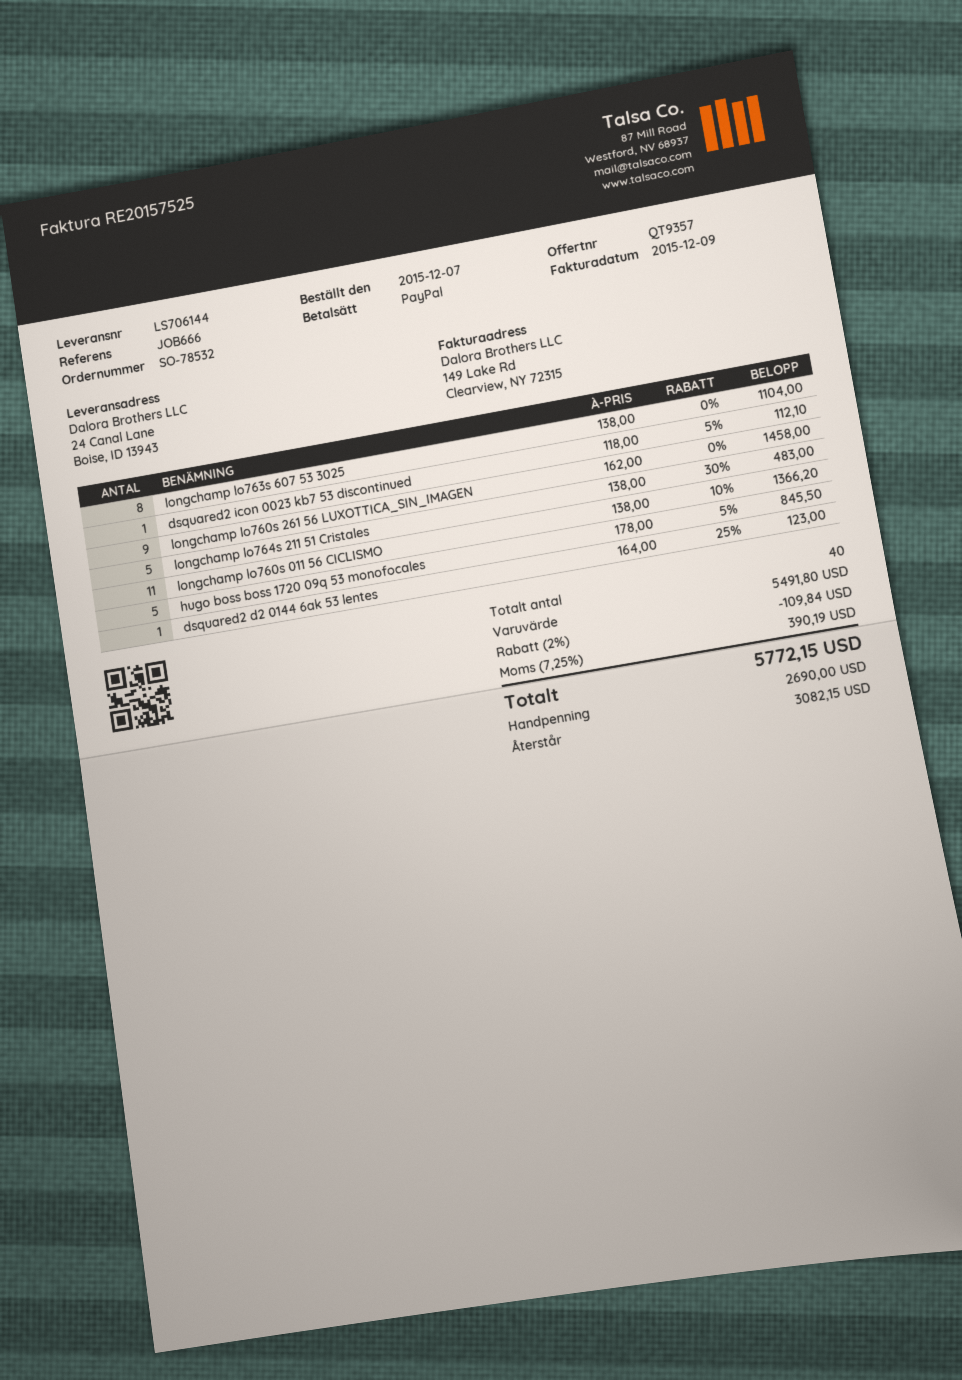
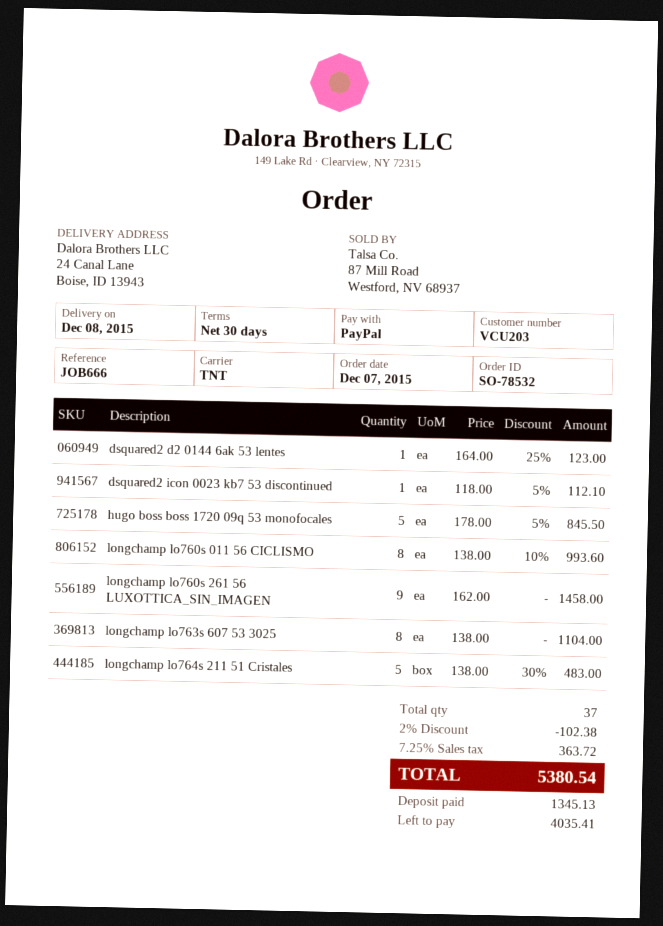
longchamp lo760s 011 56 CICLISMO: 11 x 138.00 - 10% = 1366.20 -> 8 x 138.00 - 10% = 993.60
total quantity: 40 -> 37
discount: 2% = 109.84 -> 2% = 102.38
tax: 7.25% = 390.19 -> 7.25% = 363.72
total: 5772.15 -> 5380.54
deposit: 2690.00 -> 1345.13
balance: 3082.15 -> 4035.41

